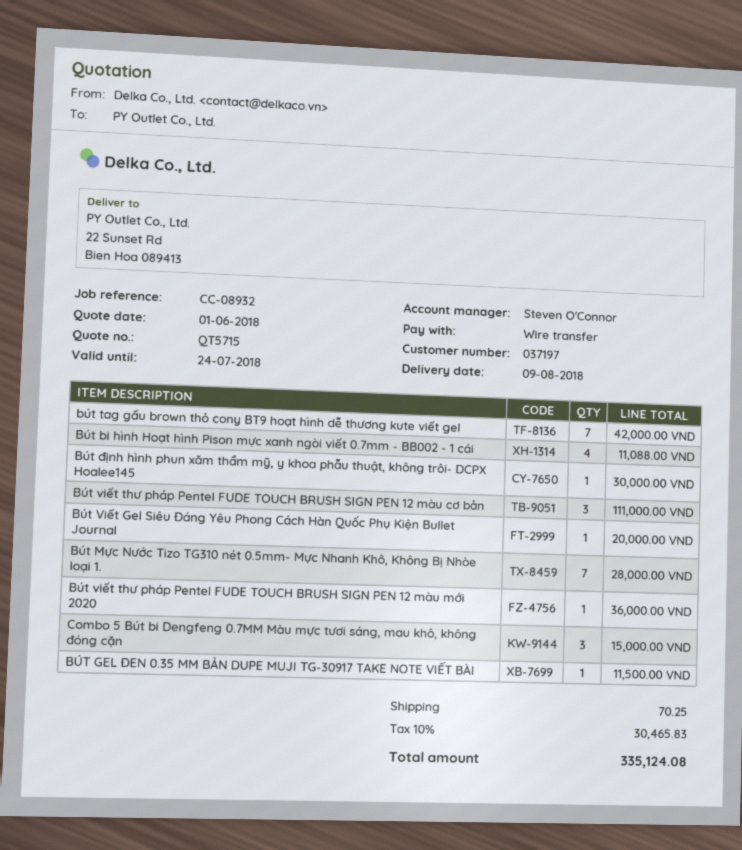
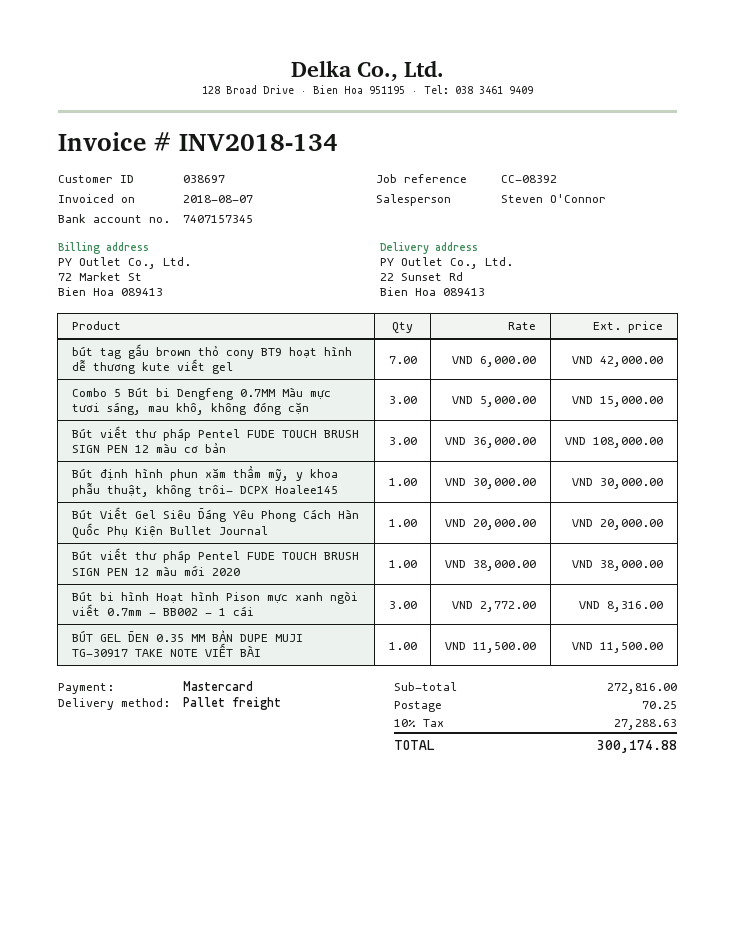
customer number: 037197 -> 038697
reference: CC-08932 -> CC-08392
payment method: bank transfer -> Mastercard
Bút bi hình Hoạt hình Pison mực xanh ngòi viết 0.7mm - BB002 - 1 cái: 4 for 11088.00 -> 3 for 8316.00
Bút viết thư pháp Pentel FUDE TOUCH BRUSH SIGN PEN 12 màu cơ bản: 3 for 111000.00 -> 3 for 108000.00
Bút Mực Nước Tizo TG310 nét 0.5mm- Mực Nhanh Khô, Không Bị Nhòe loại 1.: 7 for 28000.00 -> none
Bút viết thư pháp Pentel FUDE TOUCH BRUSH SIGN PEN 12 màu mới 2020: 1 for 36000.00 -> 1 for 38000.00
tax: 10% = 30465.83 -> 10% = 27288.63
total: 335124.08 -> 300174.88

